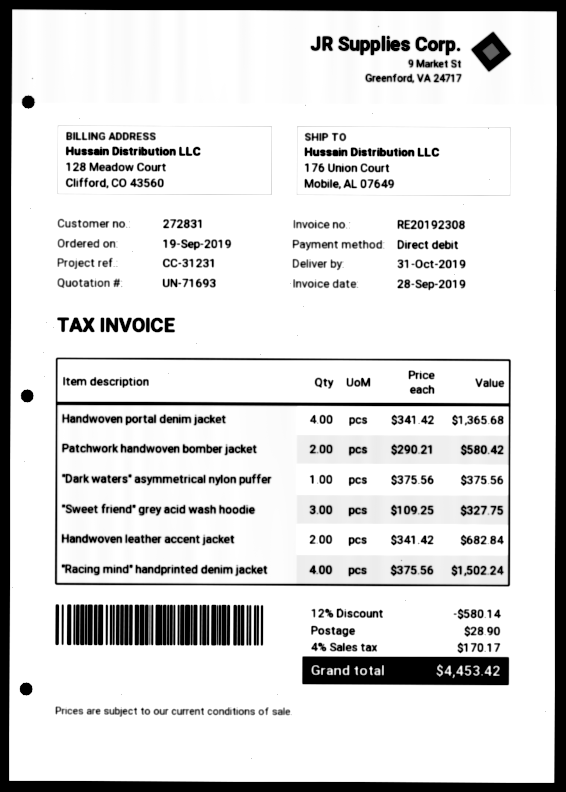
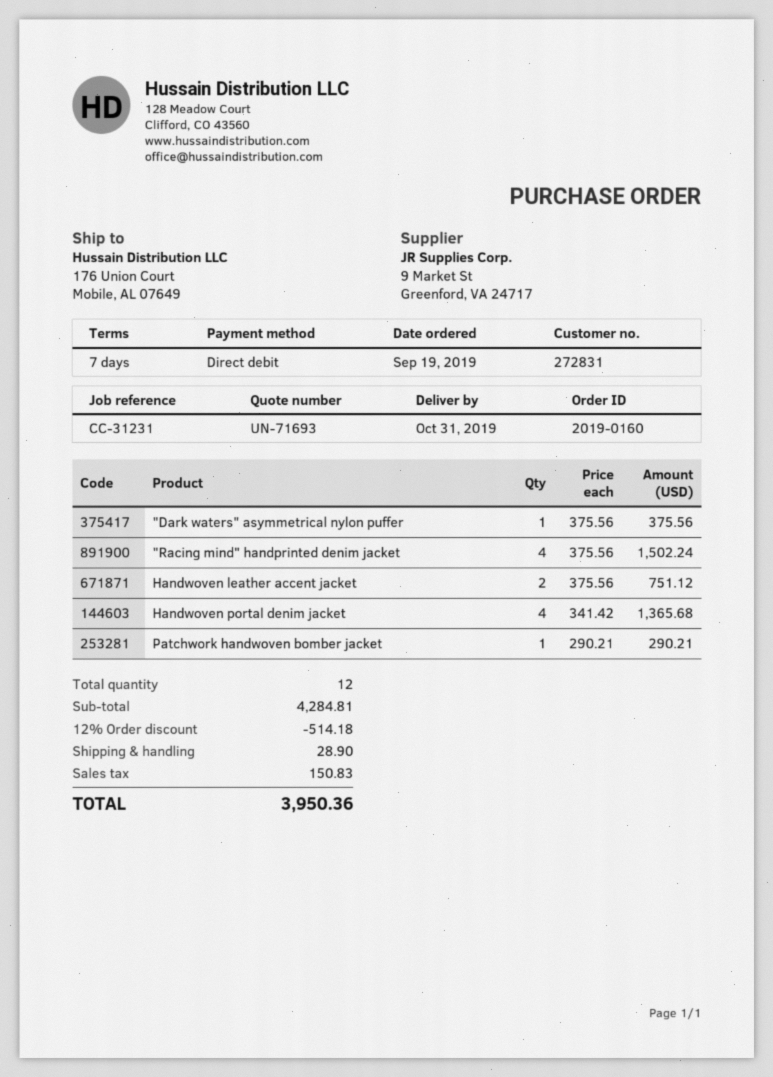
Patchwork handwoven bomber jacket: 2 x 290.21 = 580.42 -> 1 x 290.21 = 290.21
"Sweet friend" grey acid wash hoodie: 3 x 109.25 = 327.75 -> none
Handwoven leather accent jacket: 2 x 341.42 = 682.84 -> 2 x 375.56 = 751.12
discount: 12% = 580.14 -> 12% = 514.18
tax: 170.17 -> 150.83
total: 4453.42 -> 3950.36

